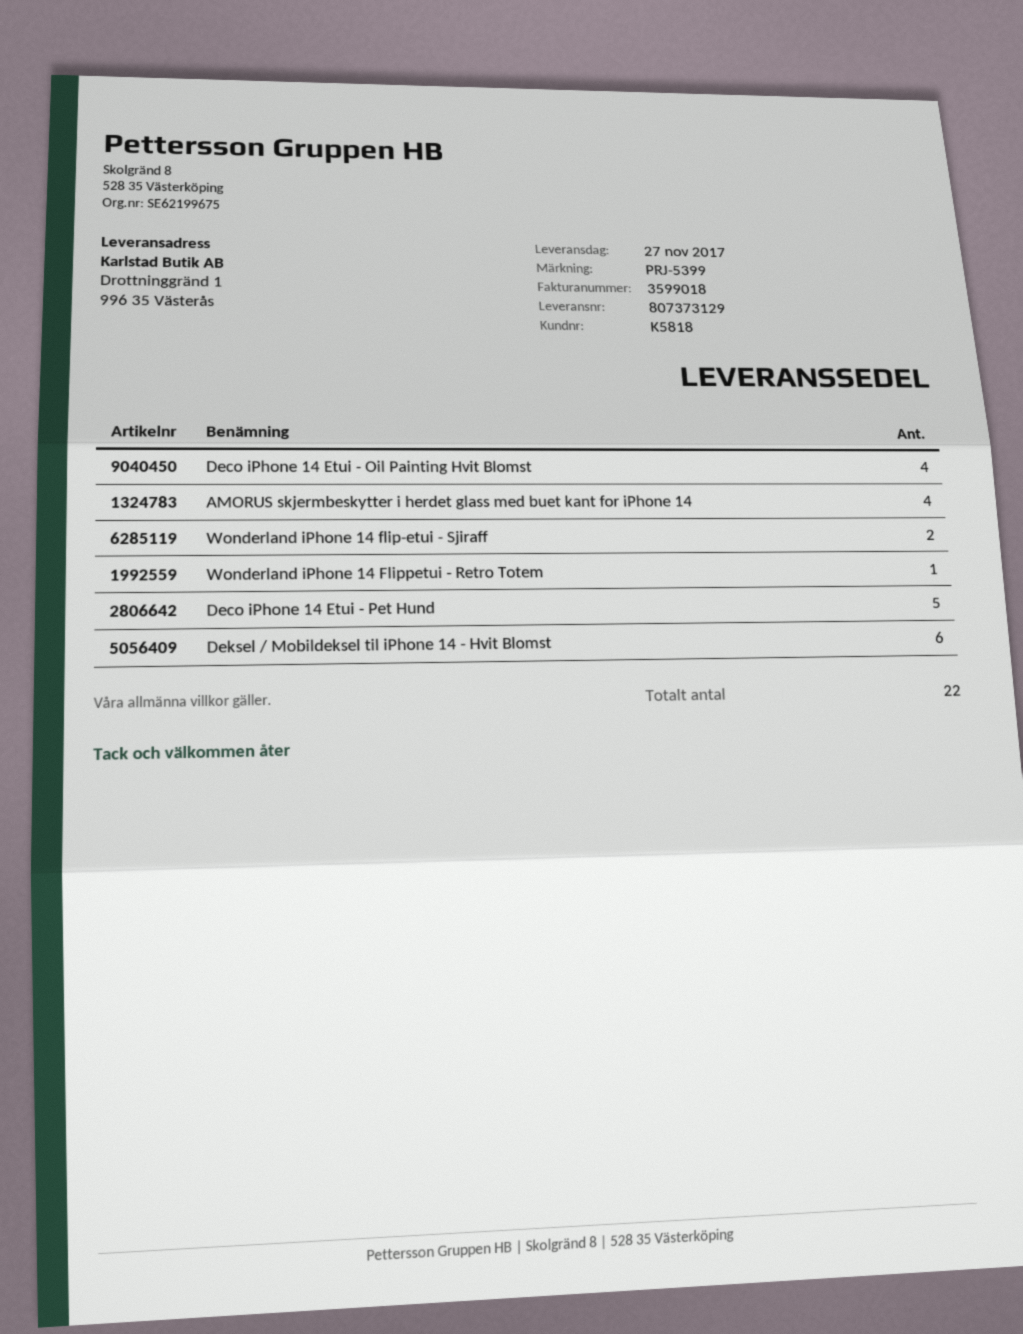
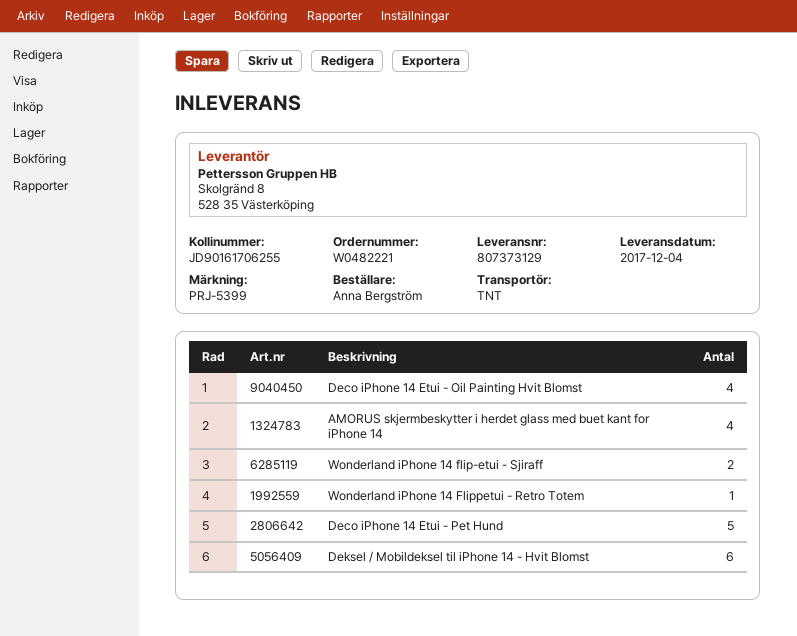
delivery date: 2017-11-27 -> 2017-12-04

